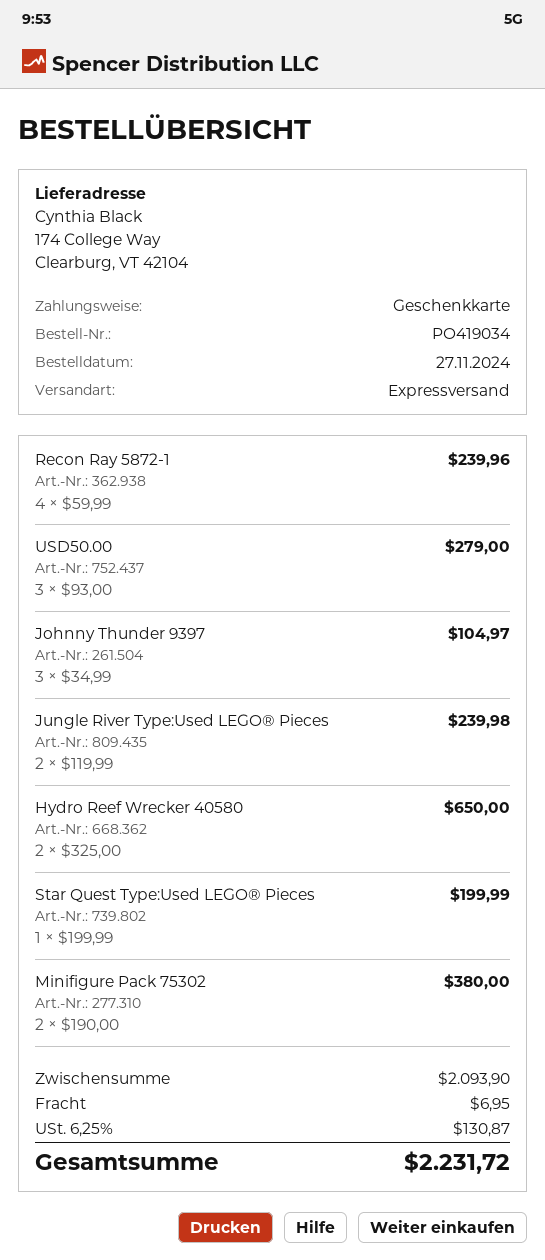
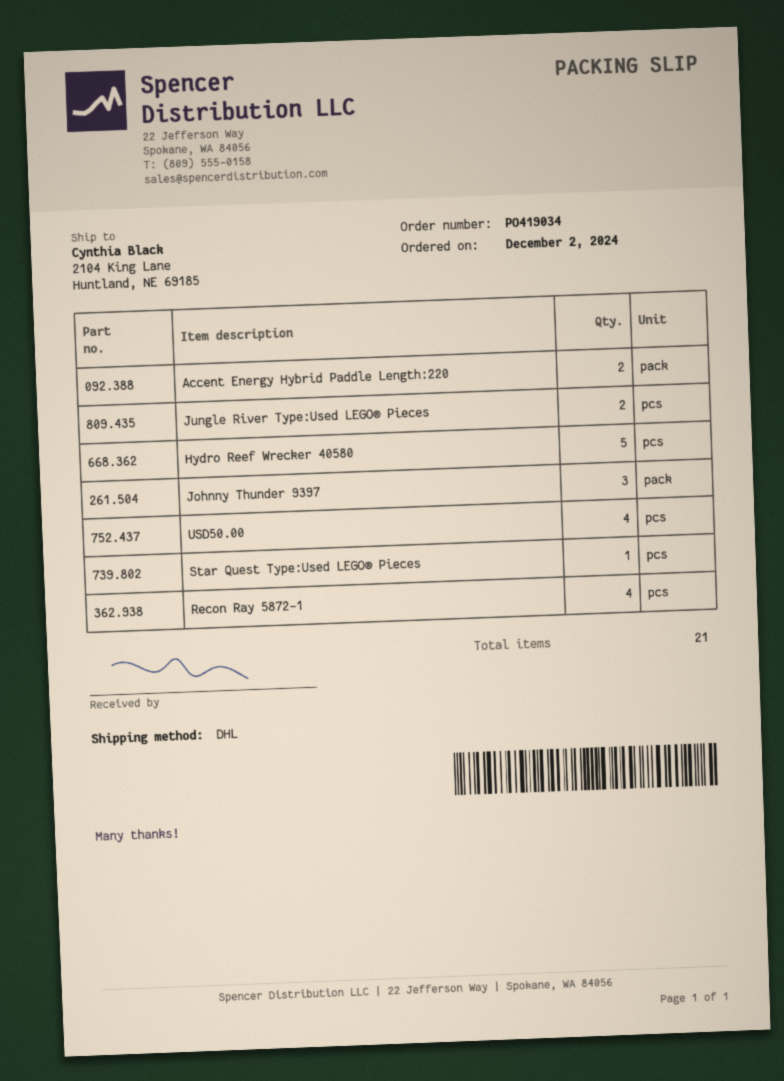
order date: 2024-11-27 -> 2024-12-02
shipping method: express -> DHL
ship to: 174 College Way, Clearburg, VT 42104 -> 2104 King Lane, Huntland, NE 69185
USD50.00: 3 -> 4
Hydro Reef Wrecker 40580: 2 -> 5
Minifigure Pack 75302: 2 -> none
Accent Energy Hybrid Paddle Length:220: none -> 2

